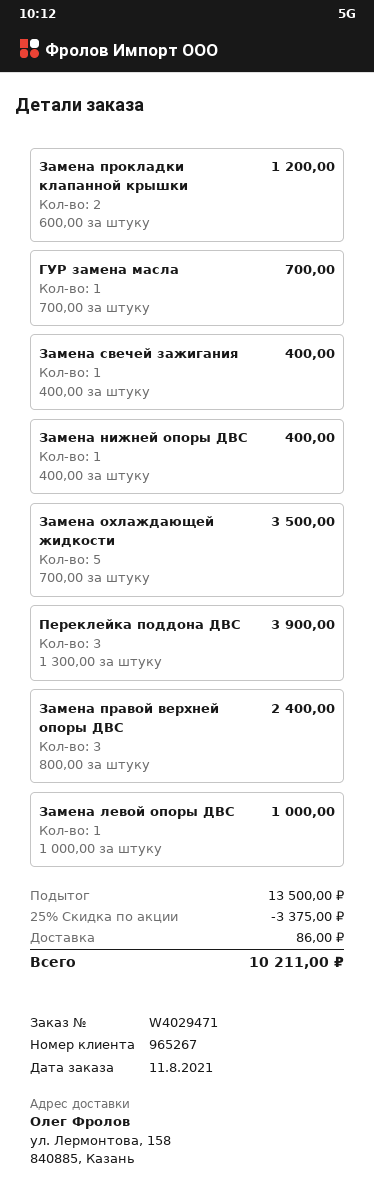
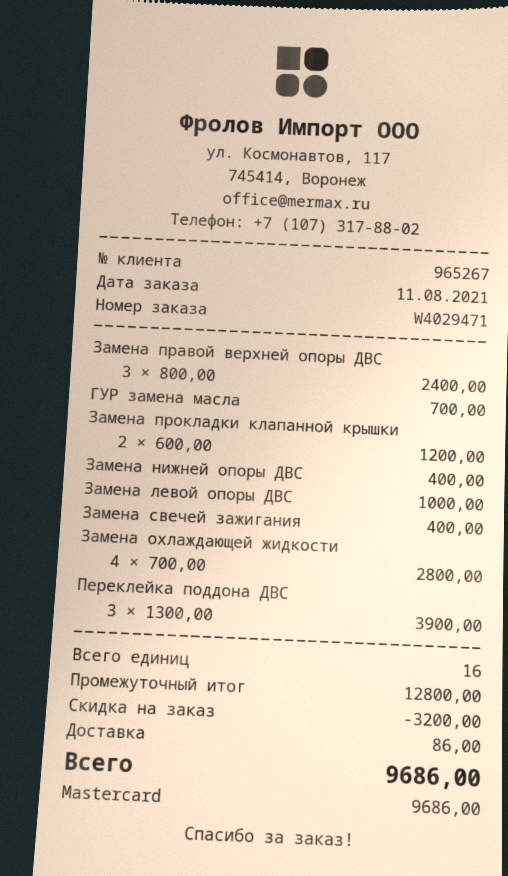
Замена охлаждающей жидкости: 5 x 700.00 = 3500.00 -> 4 x 700.00 = 2800.00
subtotal: 13500.00 -> 12800.00
discount: 3375.00 -> 3200.00
total: 10211.00 -> 9686.00

